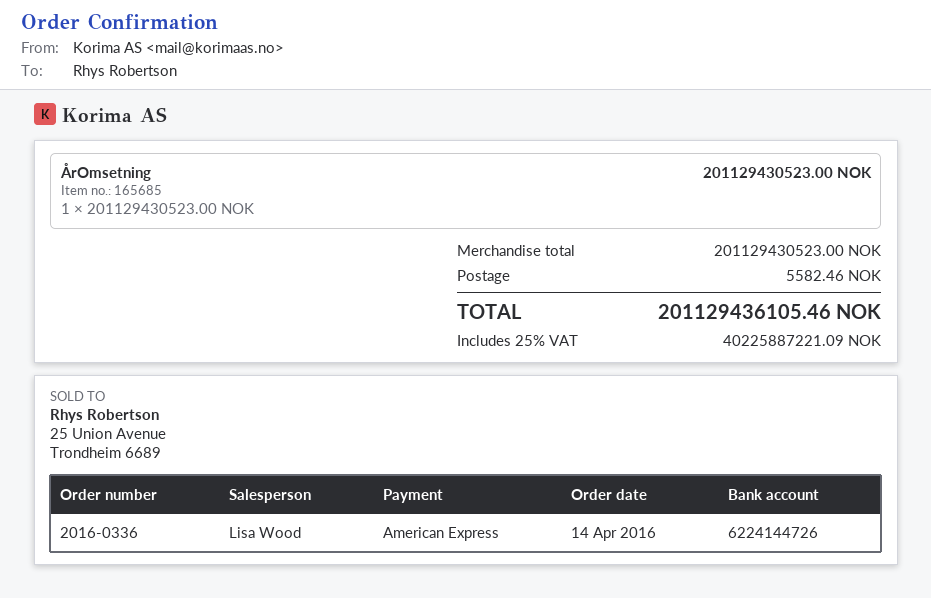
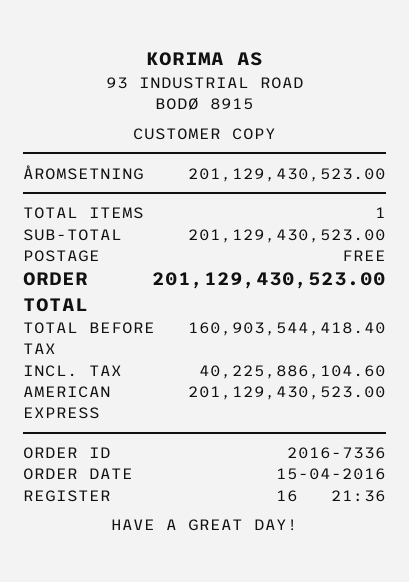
order number: 2016-0336 -> 2016-7336
order date: 2016-04-14 -> 2016-04-15
shipping: 5582.46 -> 0.00
tax: 40225887221.09 -> 40225886104.60
total: 201129436105.46 -> 201129430523.00

